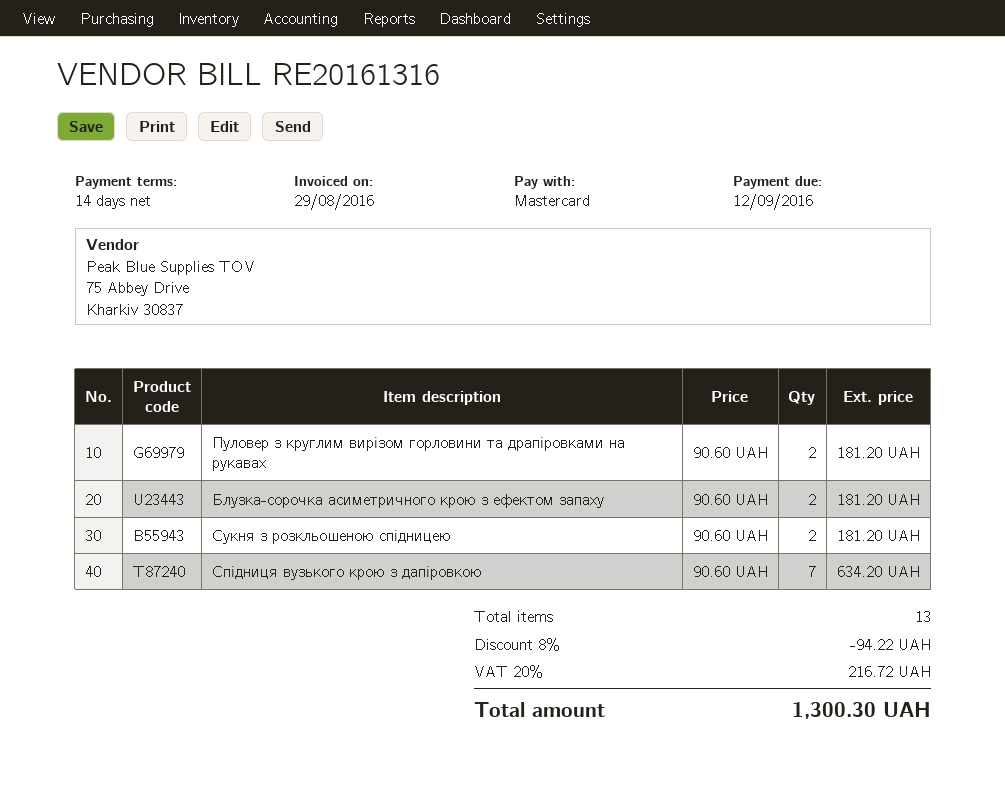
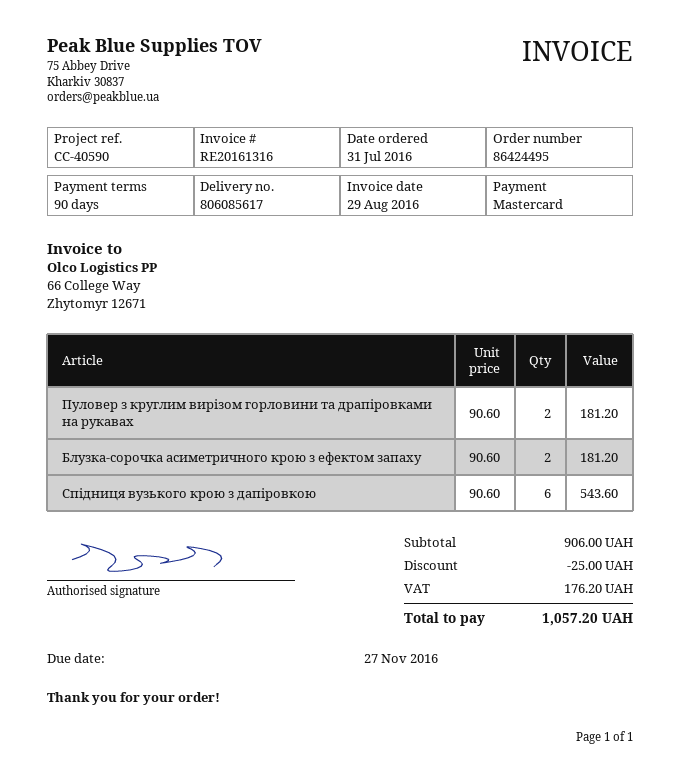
payment terms: 14 days -> 90 days
due date: 2016-09-12 -> 2016-11-27
Сукня з розкльошеною спідницею: 2 x 90.60 = 181.20 -> none
Спідниця вузького крою з дапіровкою: 7 x 90.60 = 634.20 -> 6 x 90.60 = 543.60
discount: 94.22 -> 25.00
tax: 216.72 -> 176.20
total: 1300.30 -> 1057.20

